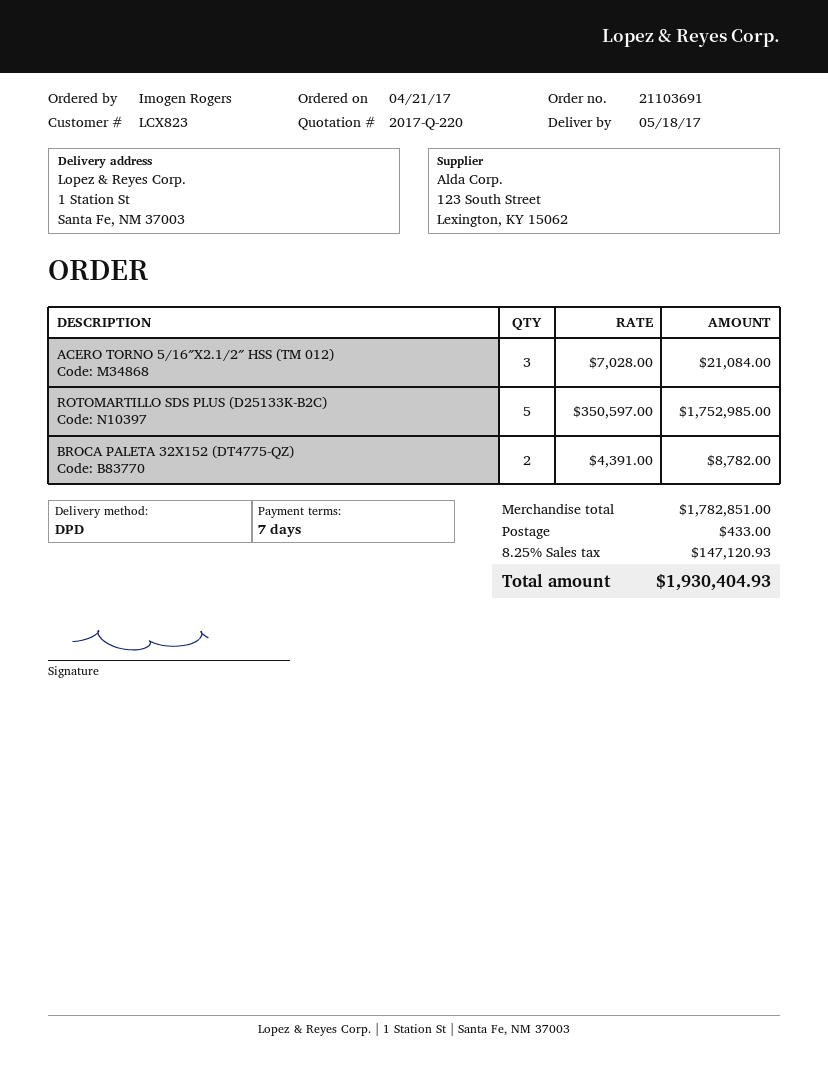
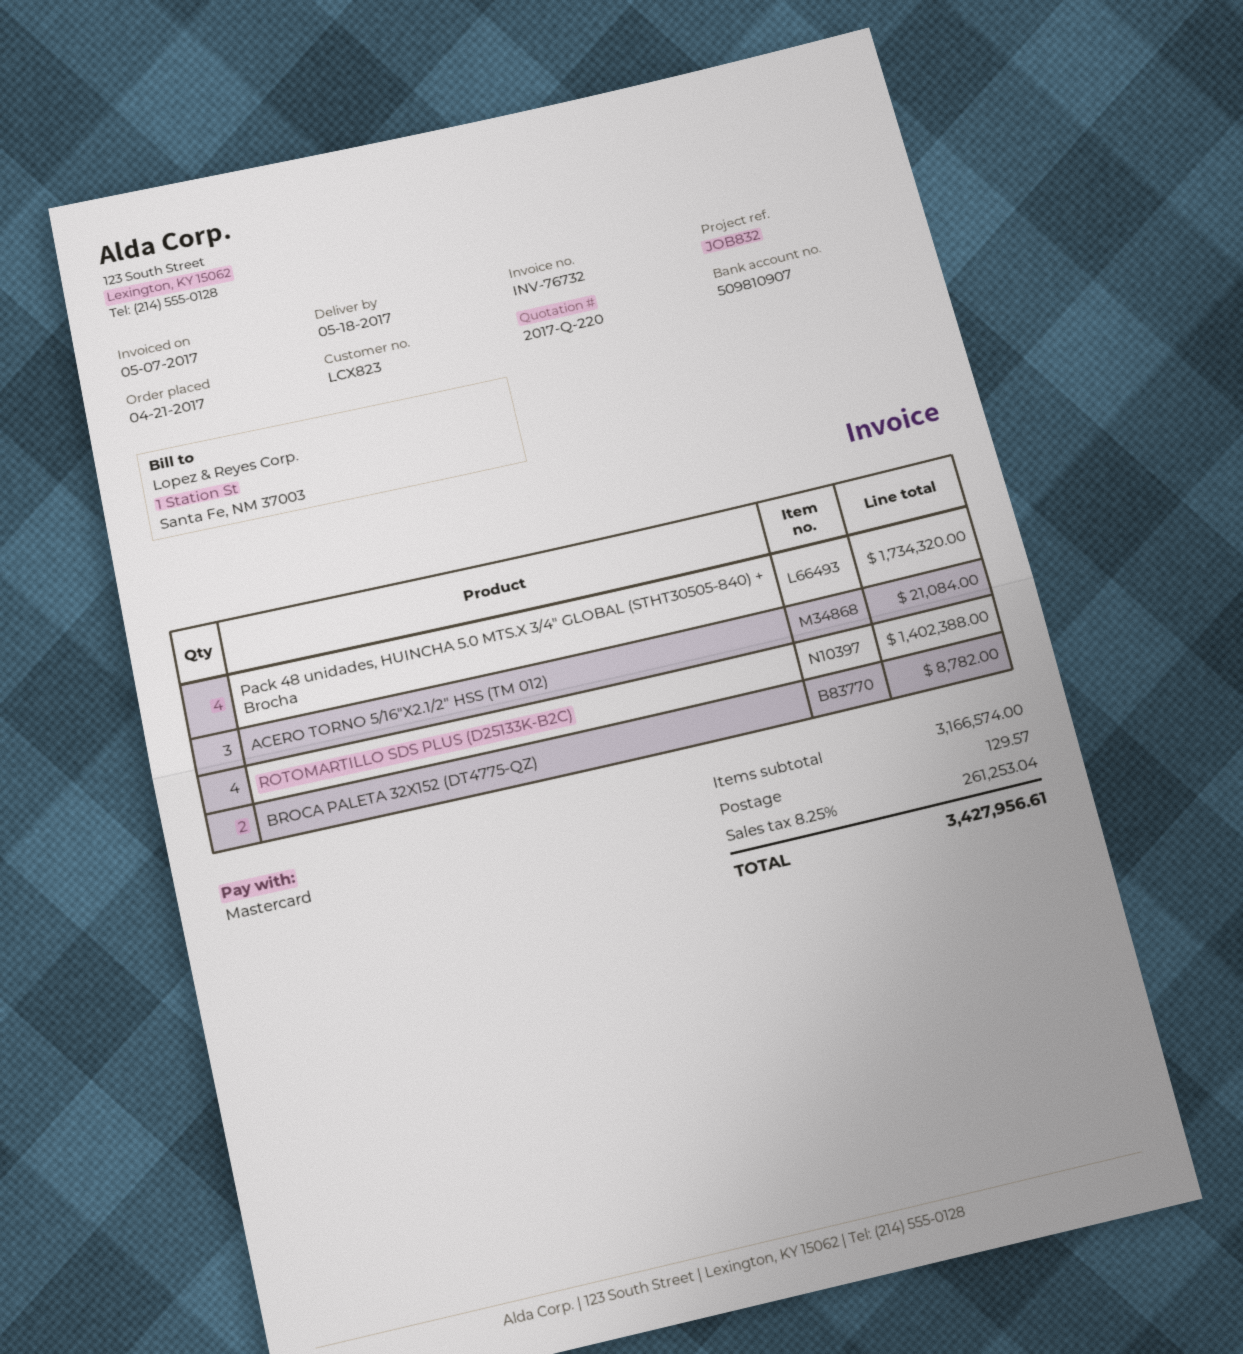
ROTOMARTILLO SDS PLUS (D25133K-B2C): 5 for 1752985.00 -> 4 for 1402388.00
Pack 48 unidades, HUINCHA 5.0 MTS.X 3/4″ GLOBAL (STHT30505-840) + Brocha: none -> 4 for 1734320.00
subtotal: 1782851.00 -> 3166574.00
shipping: 433.00 -> 129.57
tax: 8.25% = 147120.93 -> 8.25% = 261253.04
total: 1930404.93 -> 3427956.61

